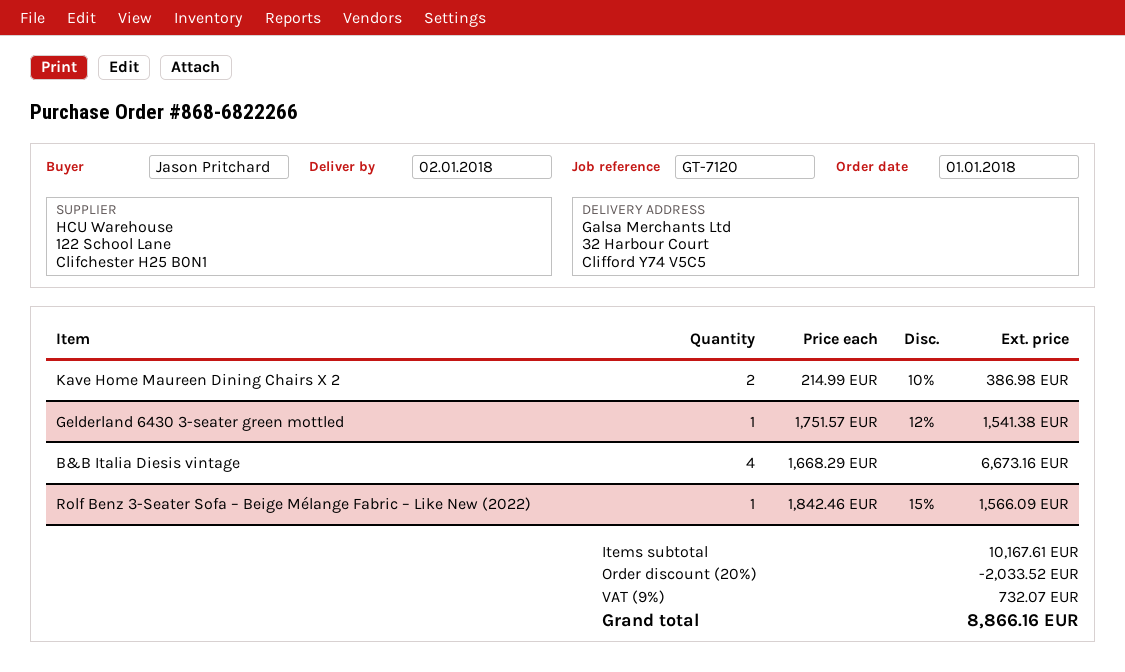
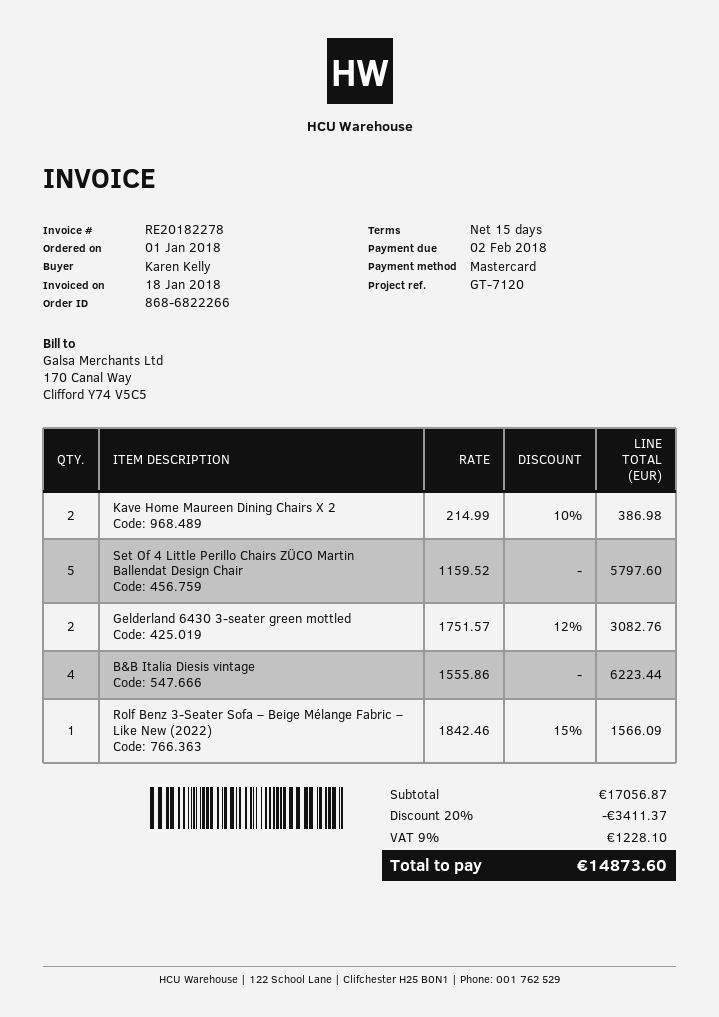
ordered by: Jason Pritchard -> Karen Kelly
Gelderland 6430 3-seater green mottled: 1 x 1751.57 - 12% = 1541.38 -> 2 x 1751.57 - 12% = 3082.76
B&B Italia Diesis vintage: 4 x 1668.29 = 6673.16 -> 4 x 1555.86 = 6223.44
Set Of 4 Little Perillo Chairs ZÜCO Martin Ballendat Design Chair: none -> 5 x 1159.52 = 5797.60
subtotal: 10167.61 -> 17056.87
discount: 20% = 2033.52 -> 20% = 3411.37
tax: 9% = 732.07 -> 9% = 1228.10
total: 8866.16 -> 14873.60

